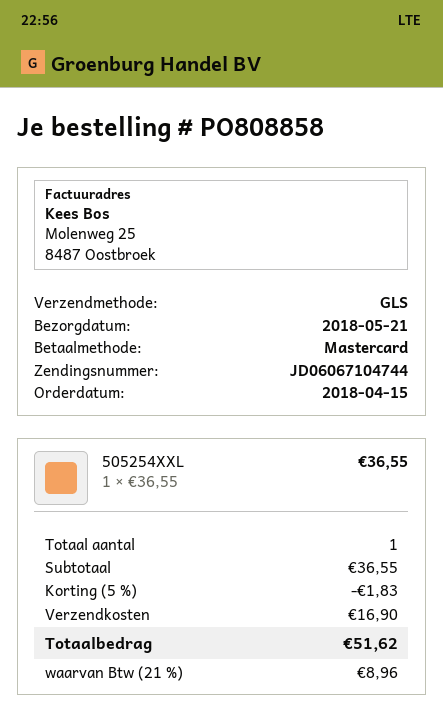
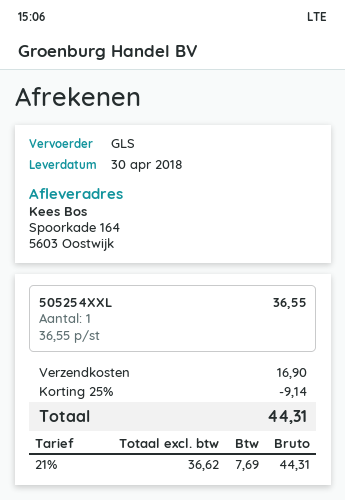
delivery date: 2018-05-21 -> 2018-04-30
discount: 5% = 1.83 -> 25% = 9.14
tax: 21% = 8.96 -> 21% = 7.69
total: 51.62 -> 44.31

